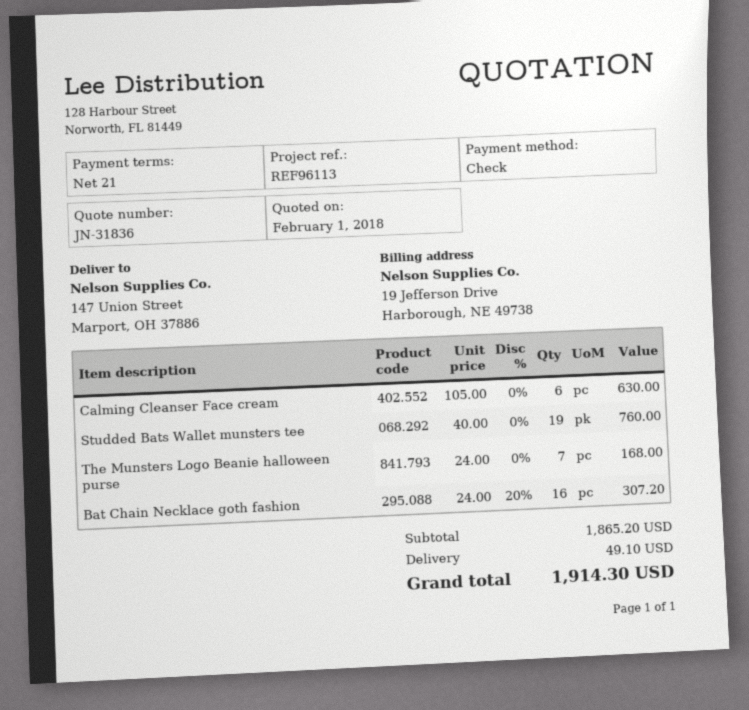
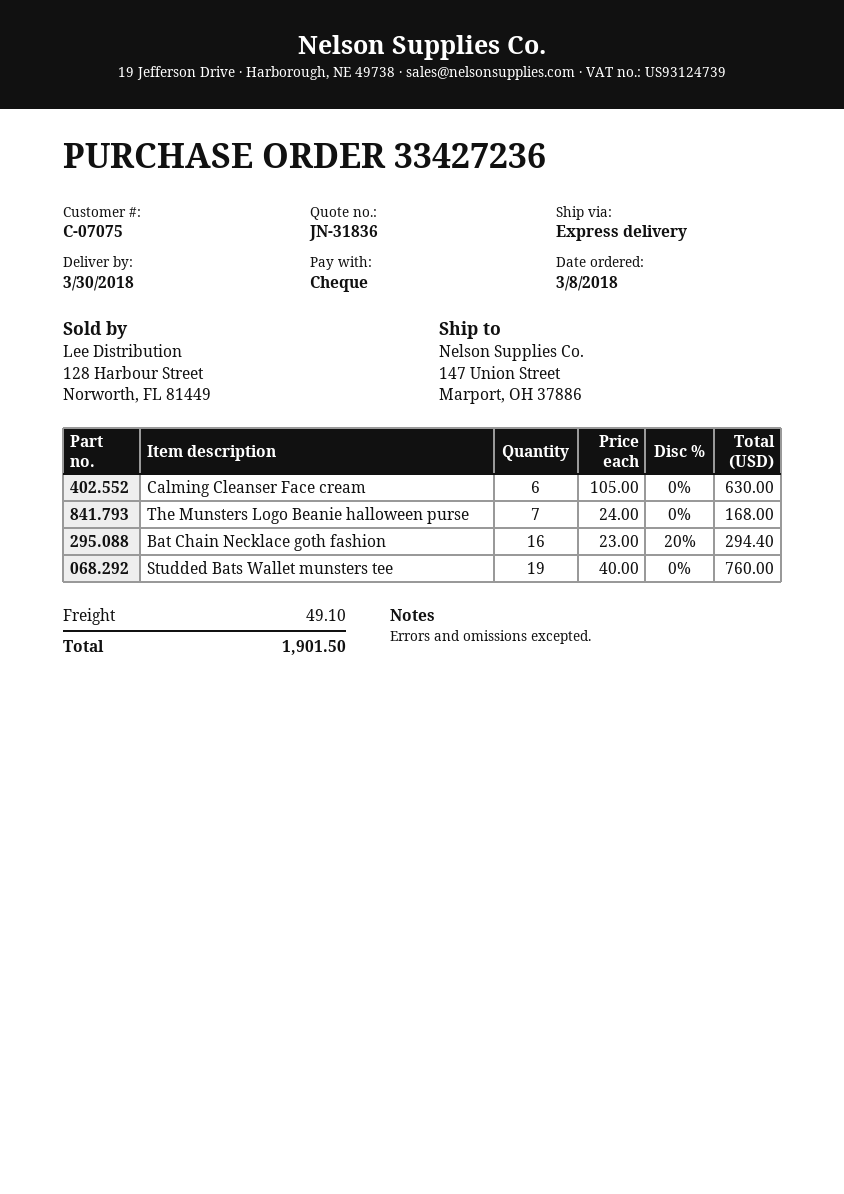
Bat Chain Necklace goth fashion: 16 x 24.00 - 20% = 307.20 -> 16 x 23.00 - 20% = 294.40
total: 1914.30 -> 1901.50

